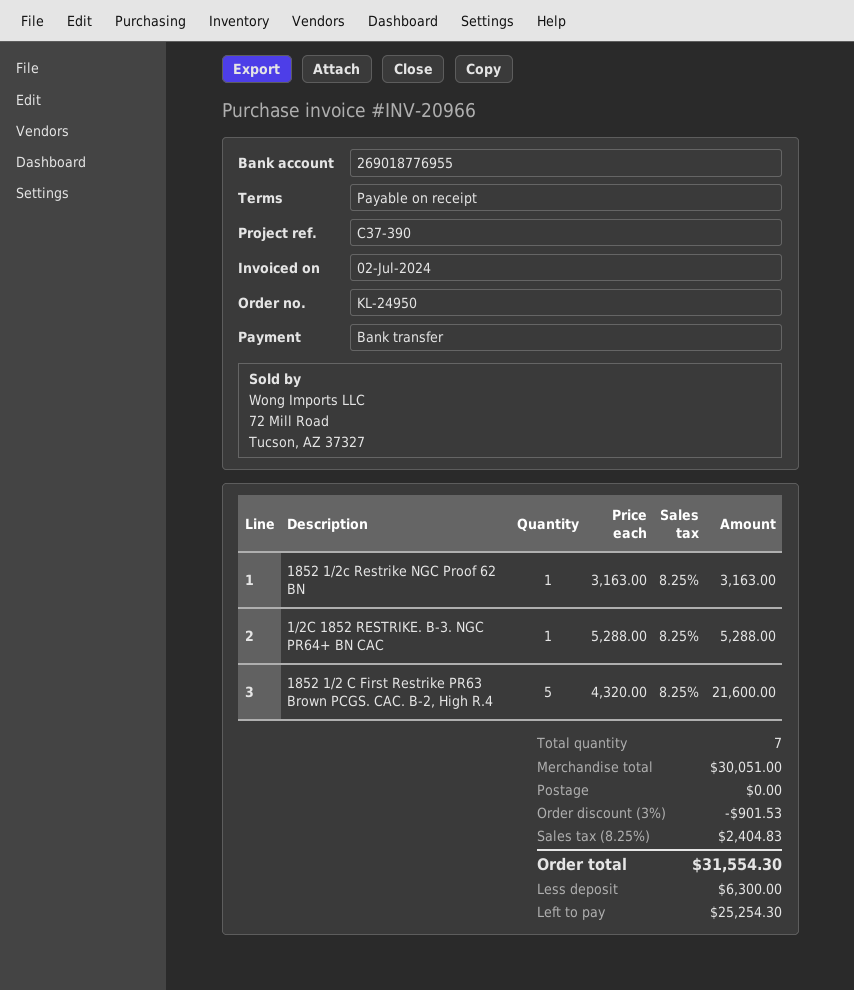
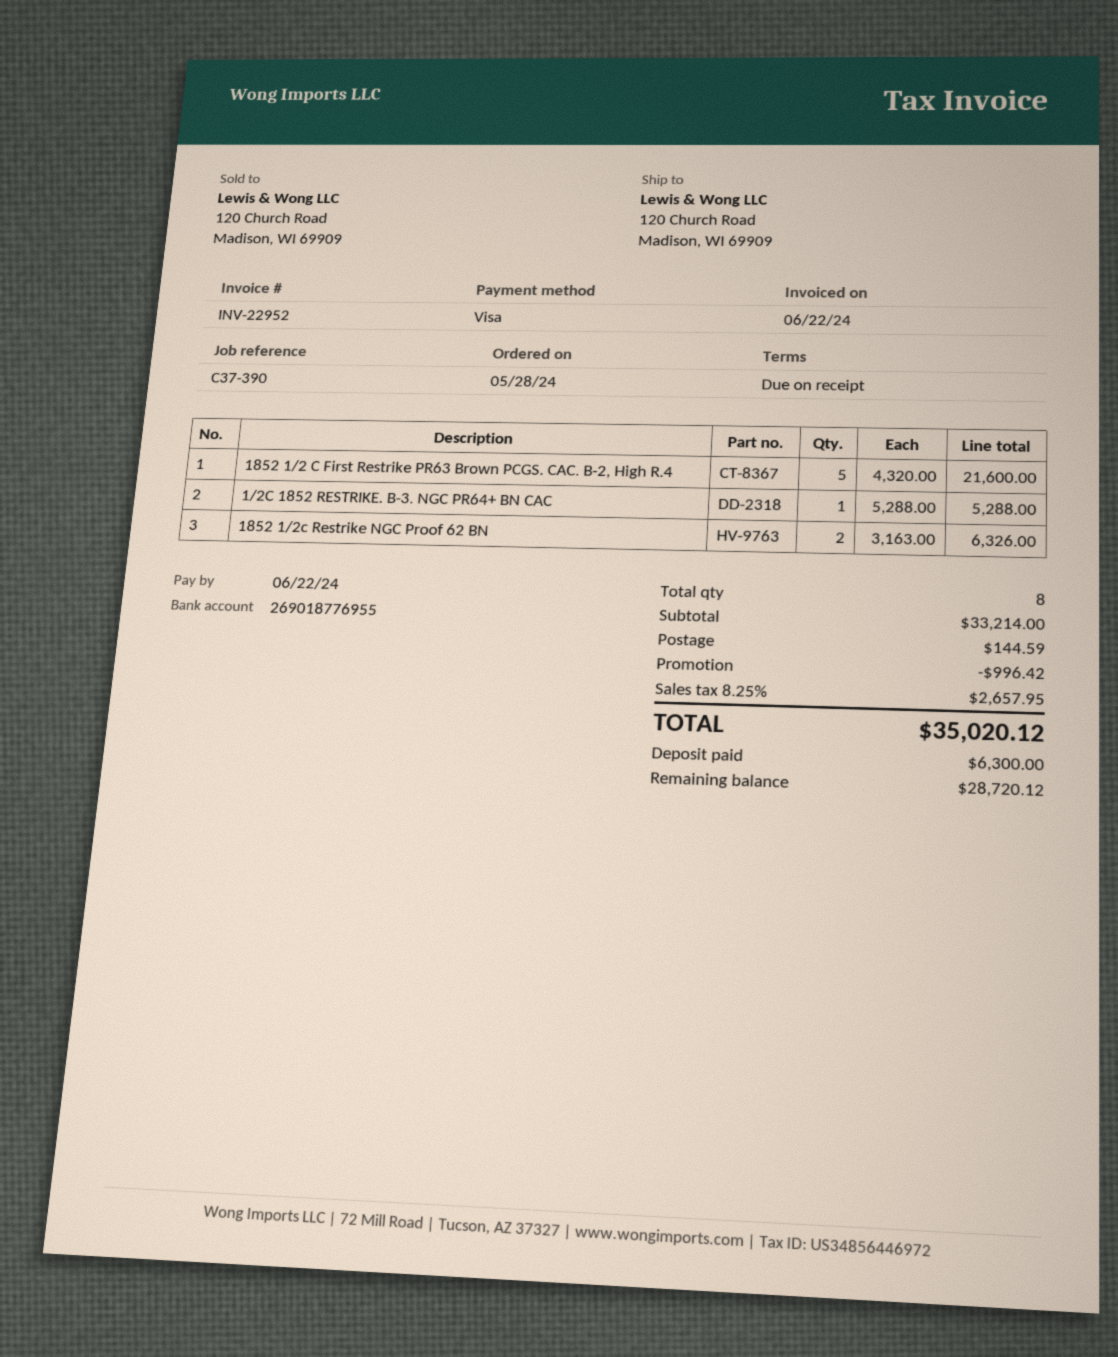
invoice number: INV-20966 -> INV-22952
invoice date: 2024-07-02 -> 2024-06-22
payment method: bank transfer -> Visa
1852 1/2c Restrike NGC Proof 62 BN: 1 x 3163.00 = 3163.00 -> 2 x 3163.00 = 6326.00
total quantity: 7 -> 8
subtotal: 30051.00 -> 33214.00
discount: 901.53 -> 996.42
shipping: 0.00 -> 144.59
tax: 8.25% = 2404.83 -> 8.25% = 2657.95
total: 31554.30 -> 35020.12
balance: 25254.30 -> 28720.12

